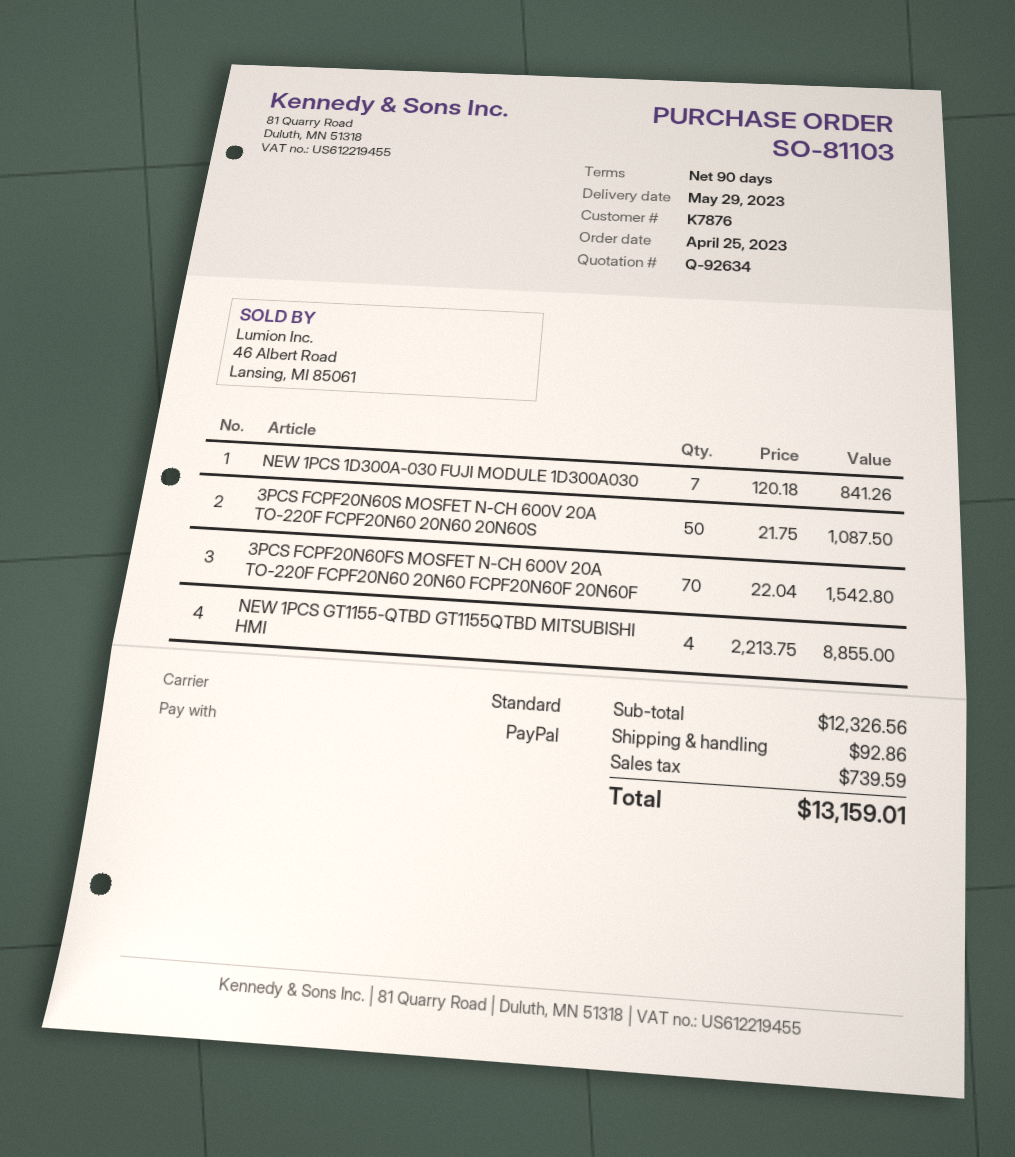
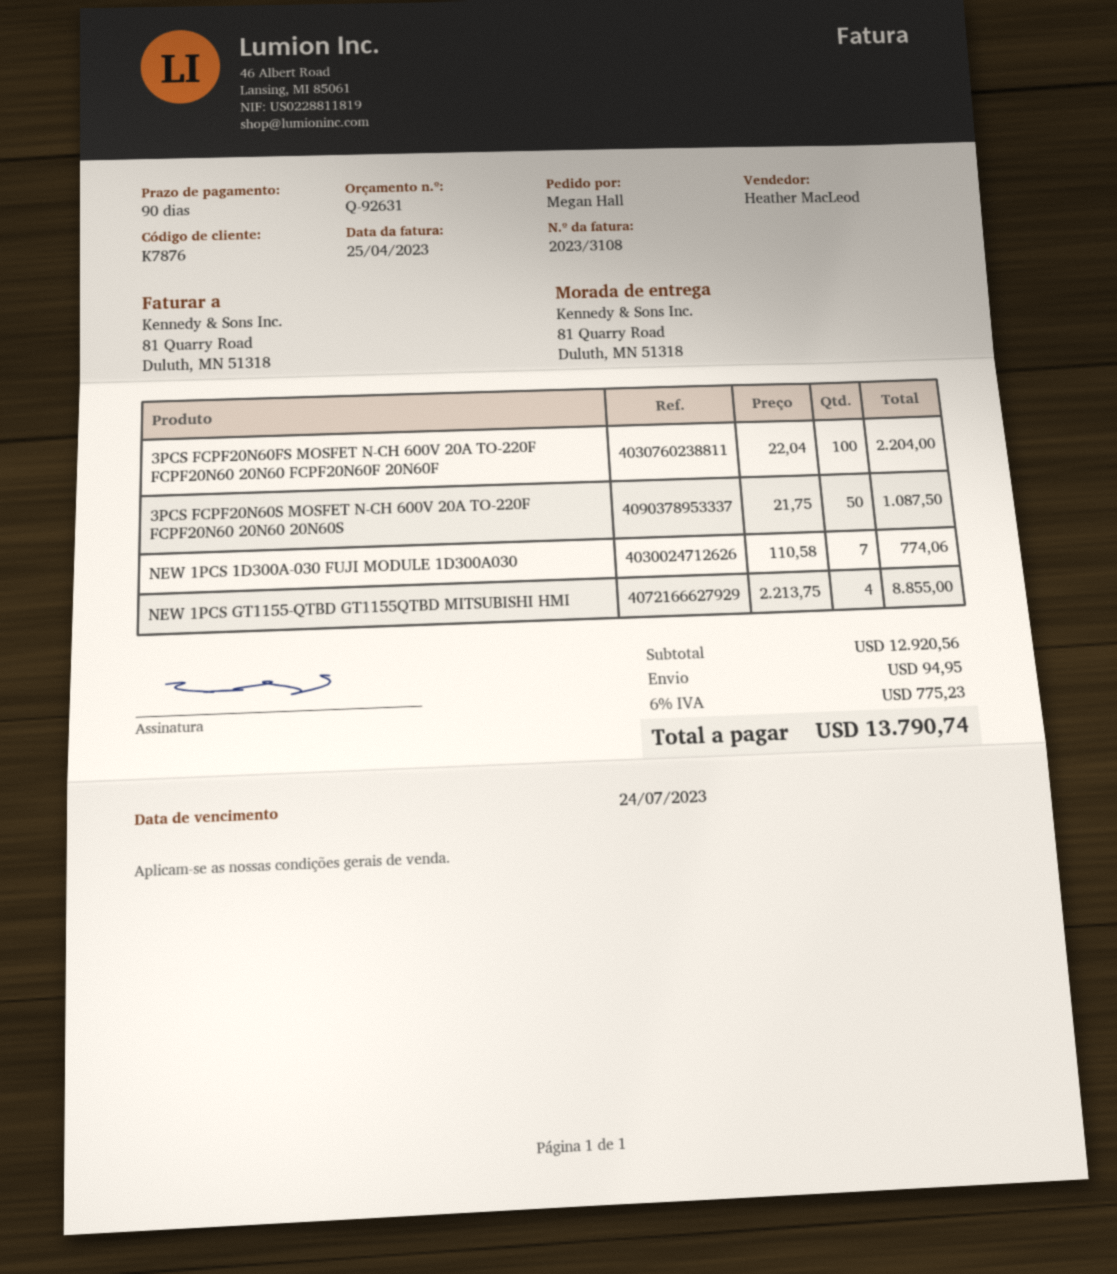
quote number: Q-92634 -> Q-92631
NEW 1PCS 1D300A-030 FUJI MODULE 1D300A030: 7 x 120.18 = 841.26 -> 7 x 110.58 = 774.06
3PCS FCPF20N60FS MOSFET N-CH 600V 20A TO-220F FCPF20N60 20N60 FCPF20N60F 20N60F: 70 x 22.04 = 1542.80 -> 100 x 22.04 = 2204.00
subtotal: 12326.56 -> 12920.56
shipping: 92.86 -> 94.95
tax: 739.59 -> 775.23
total: 13159.01 -> 13790.74

